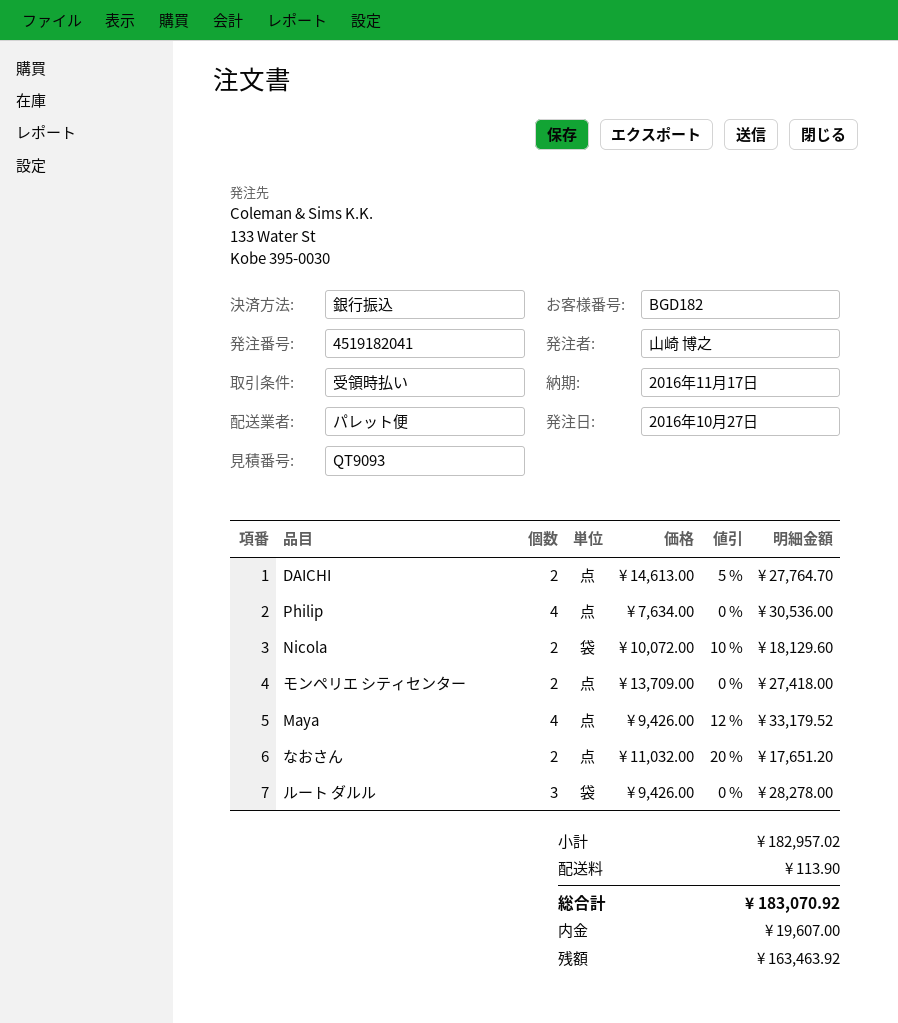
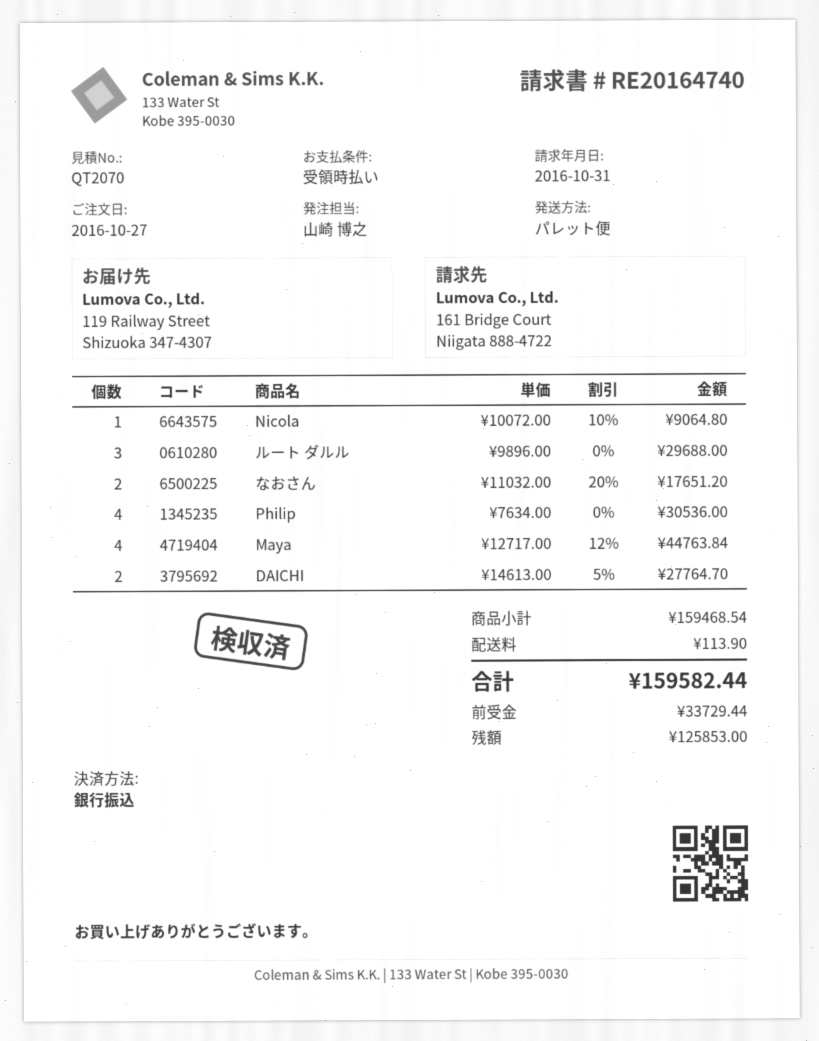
quote number: QT9093 -> QT2070
Nicola: 2 x 10072.00 - 10% = 18129.60 -> 1 x 10072.00 - 10% = 9064.80
モンペリエ シティセンター: 2 x 13709.00 = 27418.00 -> none
Maya: 4 x 9426.00 - 12% = 33179.52 -> 4 x 12717.00 - 12% = 44763.84
ルート ダルル: 3 x 9426.00 = 28278.00 -> 3 x 9896.00 = 29688.00
subtotal: 182957.02 -> 159468.54
total: 183070.92 -> 159582.44
deposit: 19607.00 -> 33729.44
balance: 163463.92 -> 125853.00

